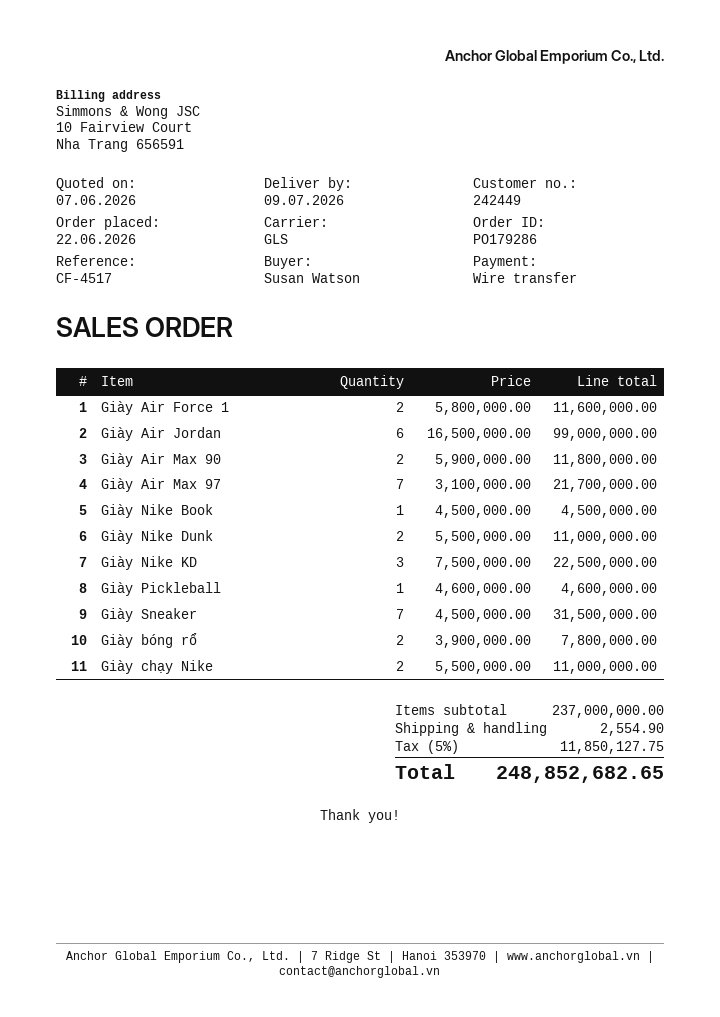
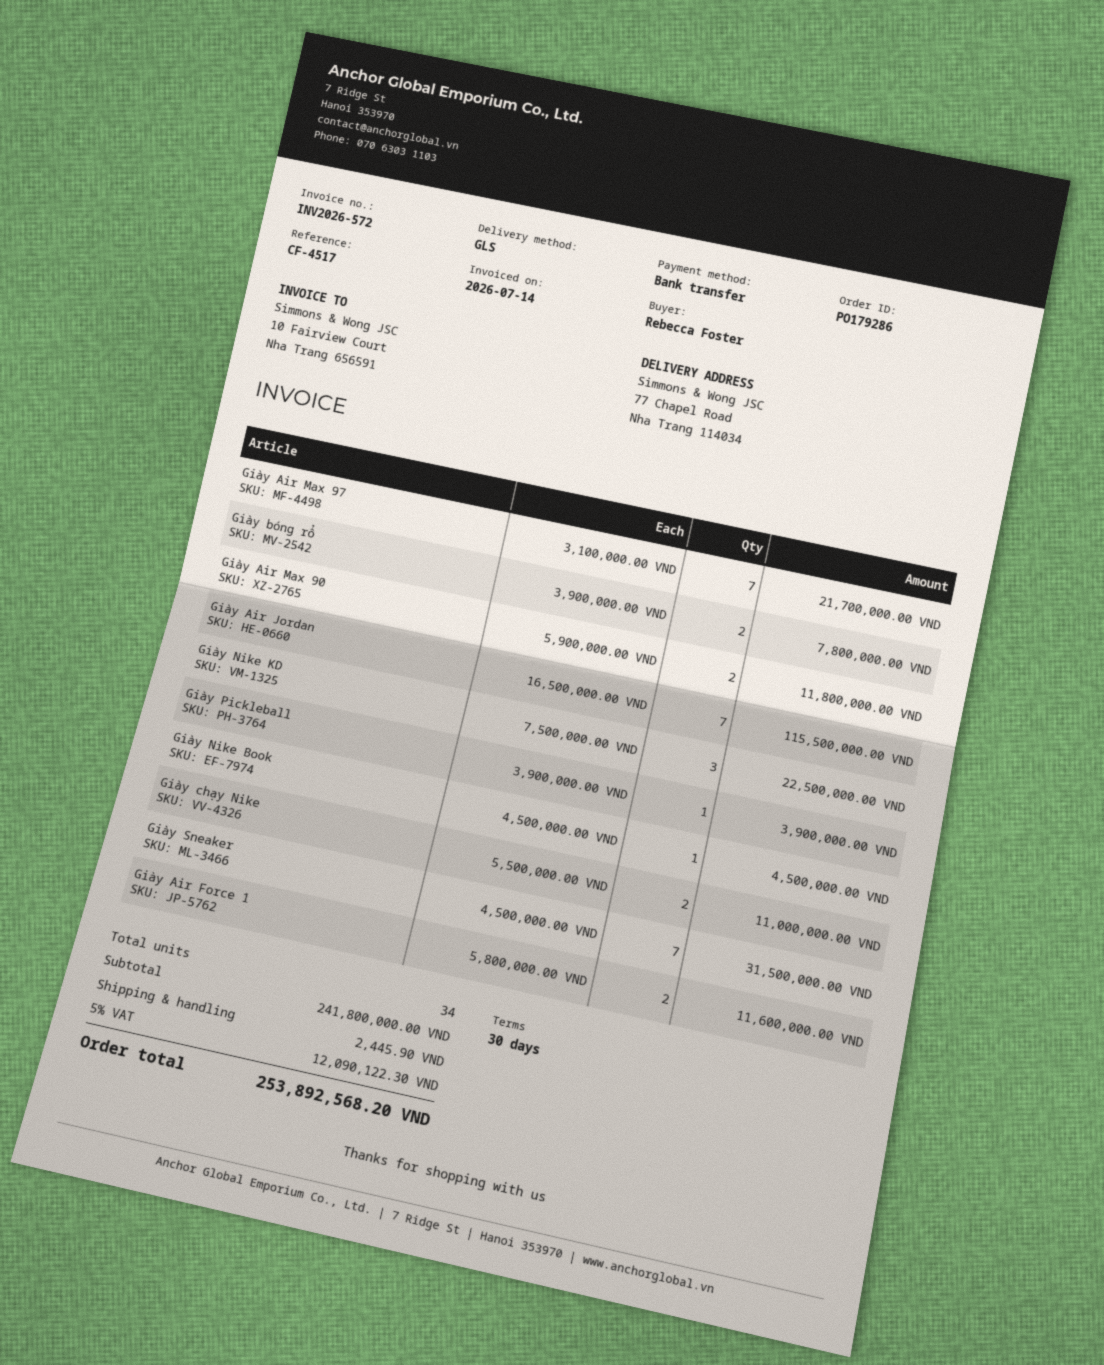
ordered by: Susan Watson -> Rebecca Foster
Giày Air Jordan: 6 x 16500000.00 = 99000000.00 -> 7 x 16500000.00 = 115500000.00
Giày Nike Dunk: 2 x 5500000.00 = 11000000.00 -> none
Giày Pickleball: 1 x 4600000.00 = 4600000.00 -> 1 x 3900000.00 = 3900000.00
subtotal: 237000000.00 -> 241800000.00
shipping: 2554.90 -> 2445.90
tax: 5% = 11850127.75 -> 5% = 12090122.30
total: 248852682.65 -> 253892568.20

